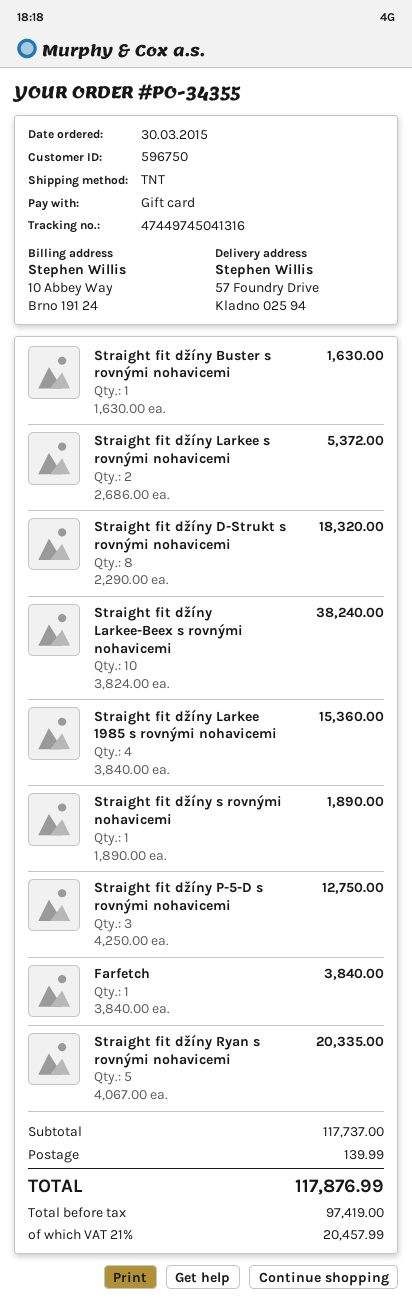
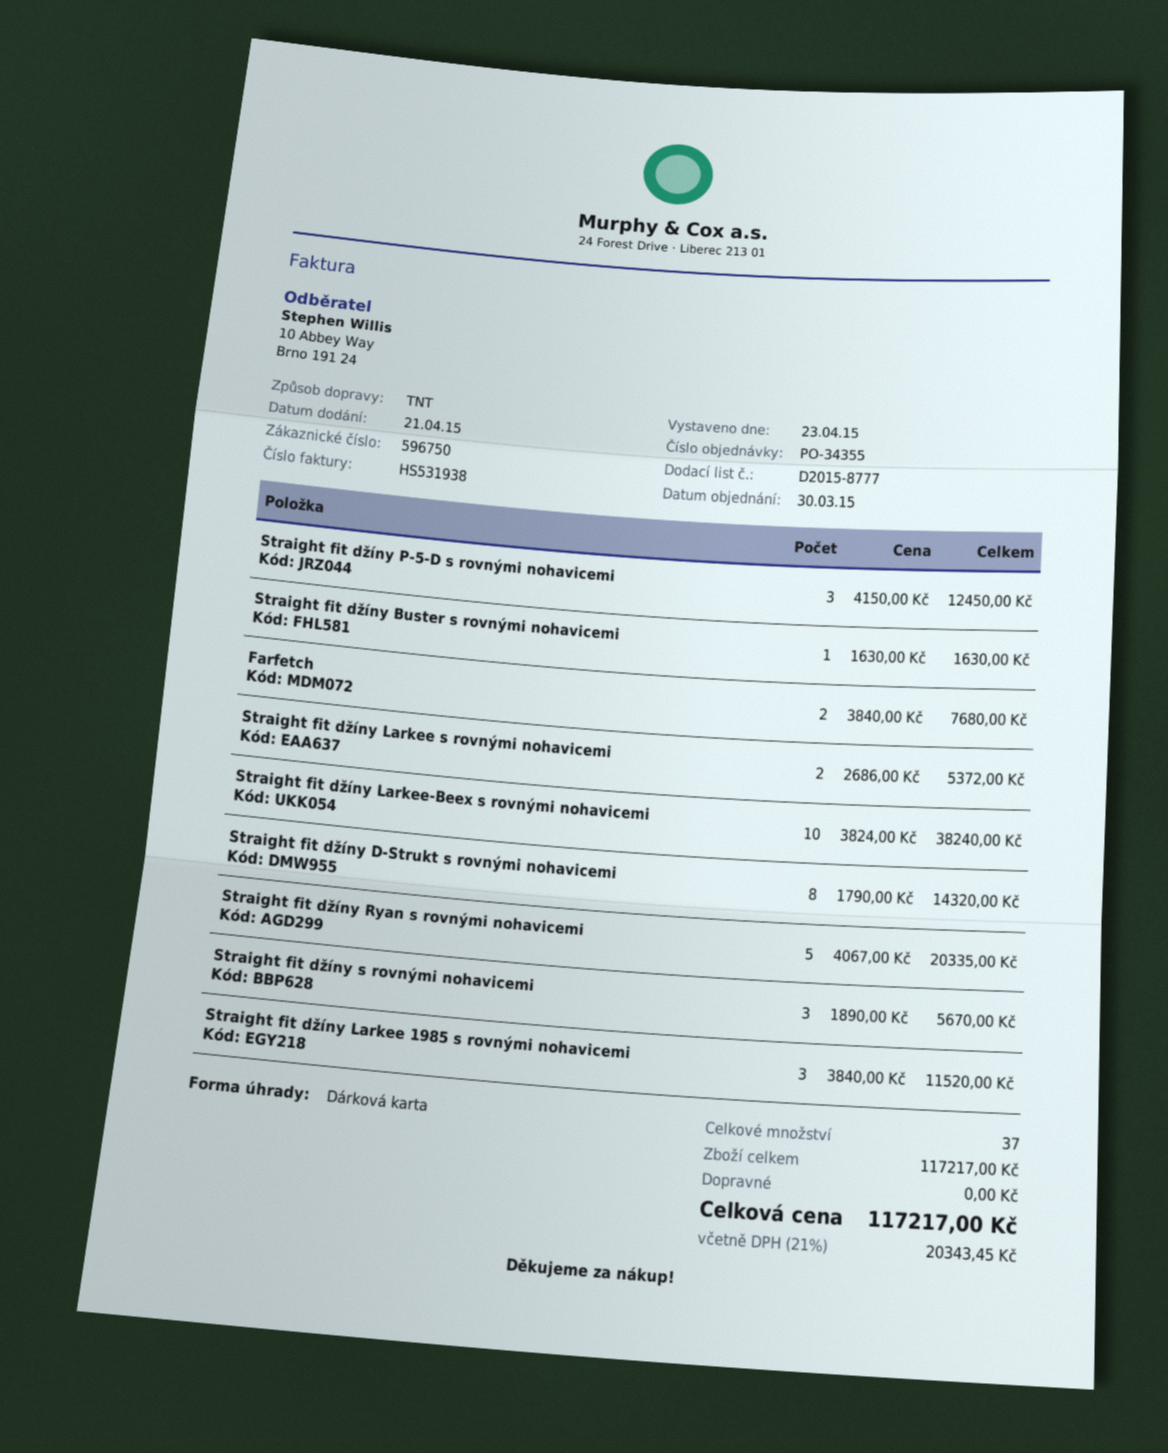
Straight fit džíny D-Strukt s rovnými nohavicemi: 8 x 2290.00 = 18320.00 -> 8 x 1790.00 = 14320.00
Straight fit džíny Larkee 1985 s rovnými nohavicemi: 4 x 3840.00 = 15360.00 -> 3 x 3840.00 = 11520.00
Straight fit džíny s rovnými nohavicemi: 1 x 1890.00 = 1890.00 -> 3 x 1890.00 = 5670.00
Straight fit džíny P-5-D s rovnými nohavicemi: 3 x 4250.00 = 12750.00 -> 3 x 4150.00 = 12450.00
Farfetch: 1 x 3840.00 = 3840.00 -> 2 x 3840.00 = 7680.00
subtotal: 117737.00 -> 117217.00
shipping: 139.99 -> 0.00
tax: 21% = 20457.99 -> 21% = 20343.45
total: 117876.99 -> 117217.00

